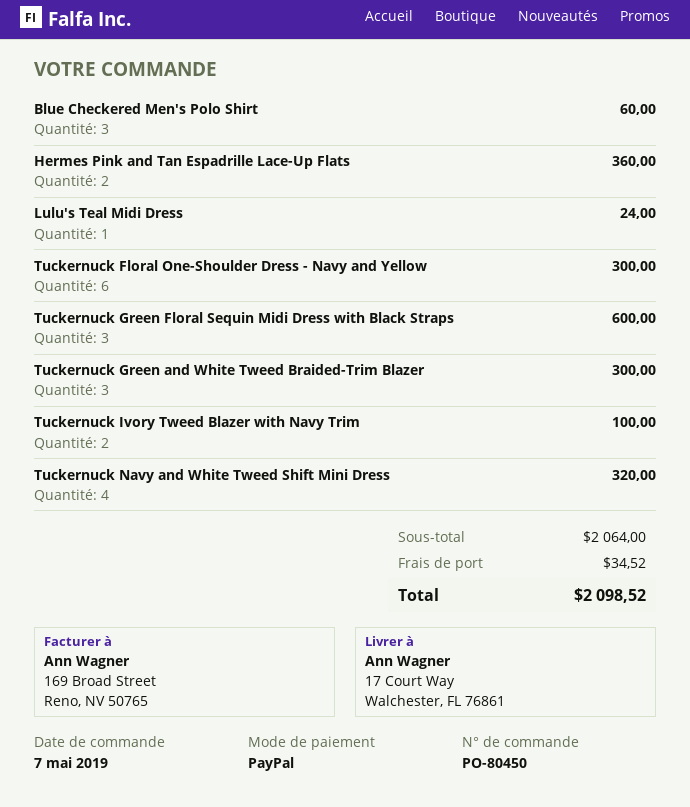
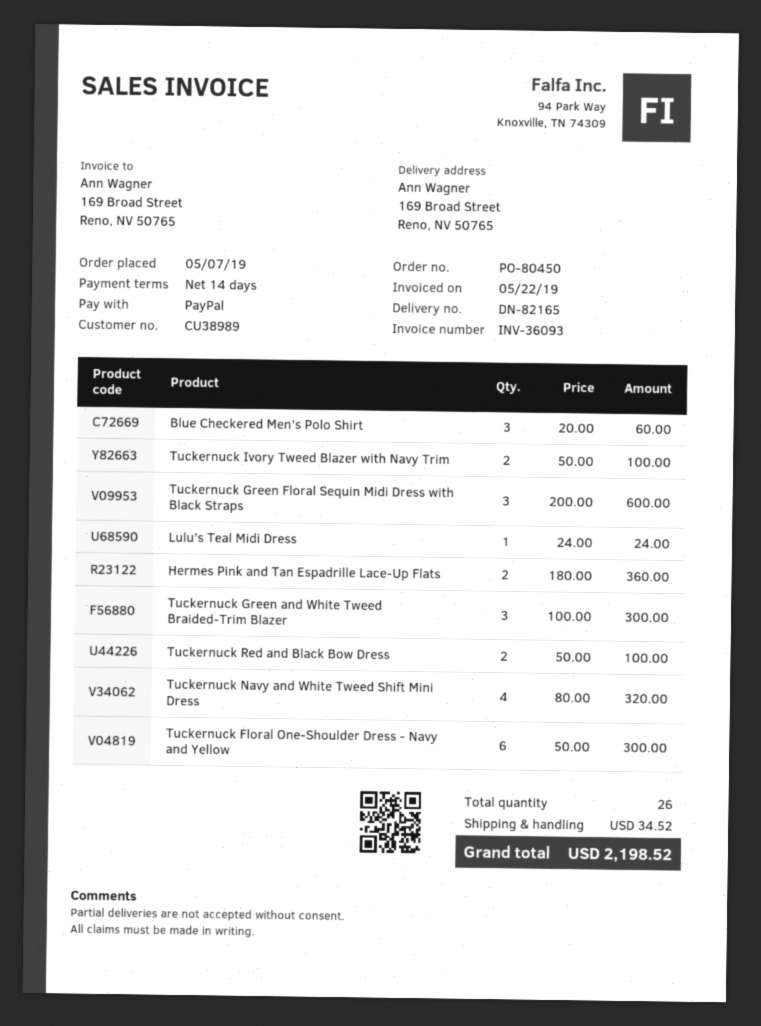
ship to: 17 Court Way, Walchester, FL 76861 -> 169 Broad Street, Reno, NV 50765
Tuckernuck Red and Black Bow Dress: none -> 2 for 100.00
total: 2098.52 -> 2198.52

